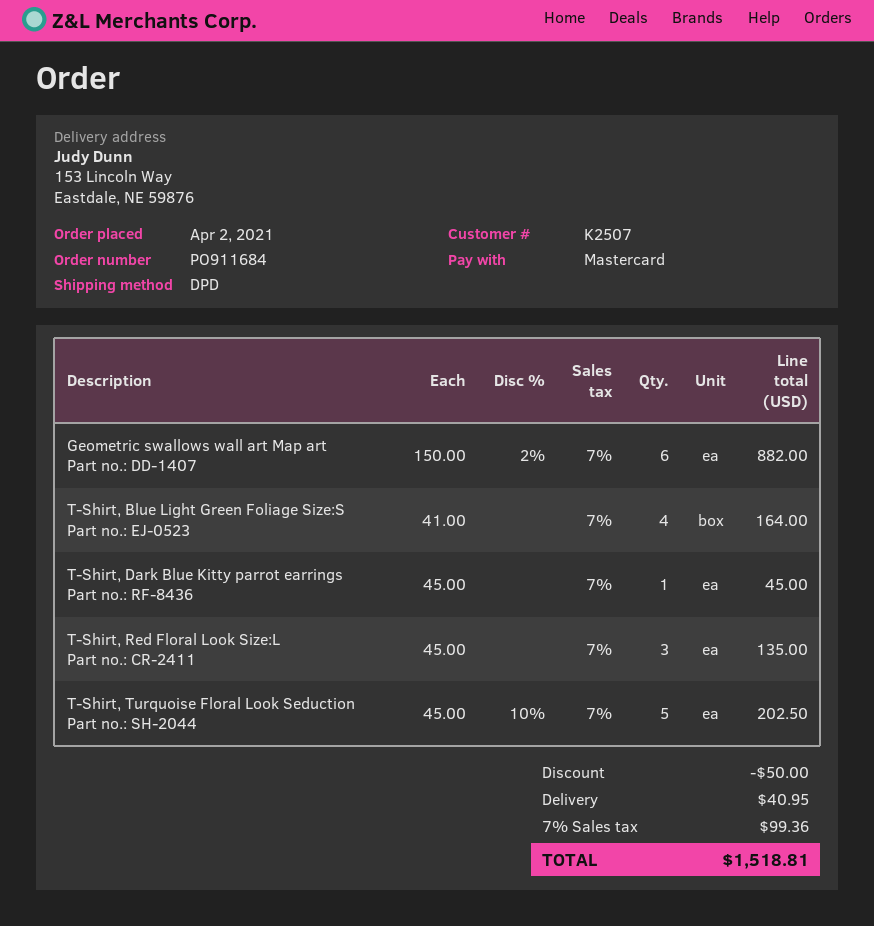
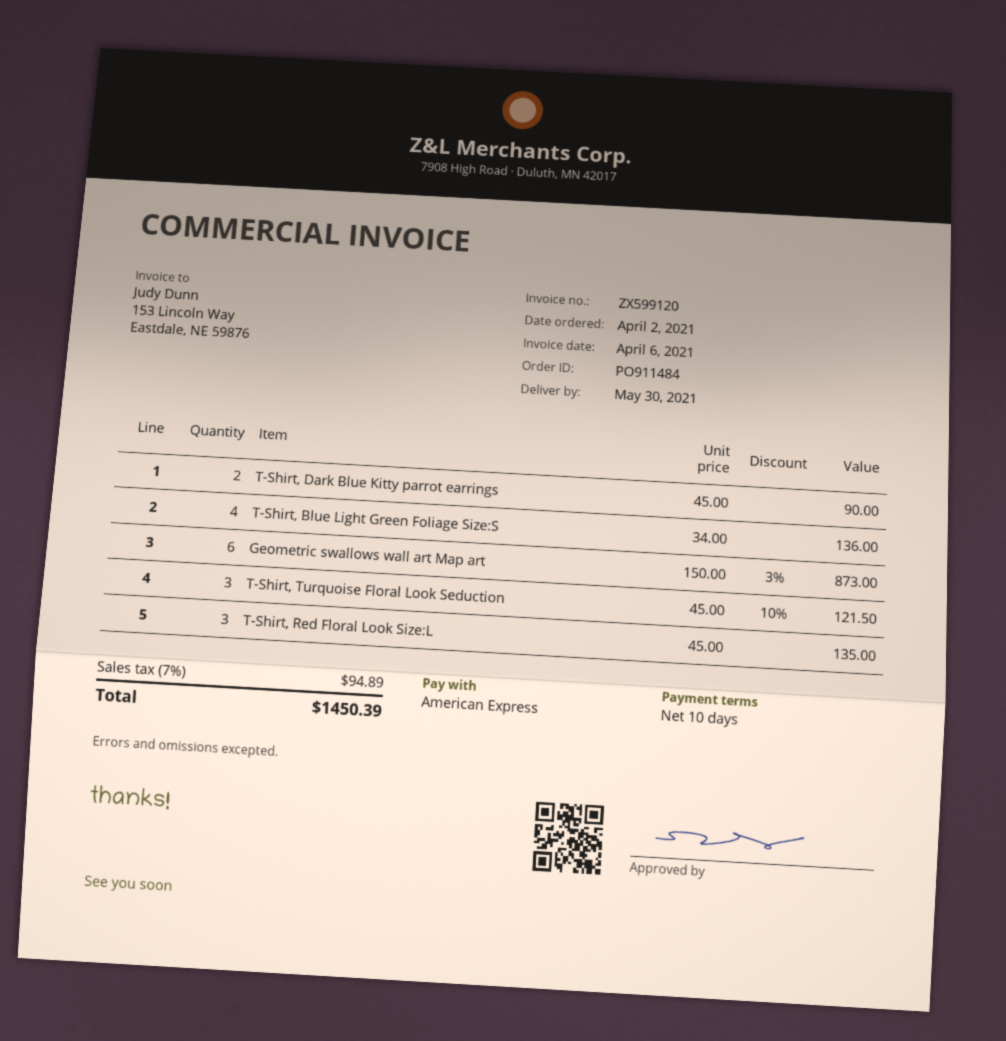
order number: PO911684 -> PO911484
payment method: Mastercard -> American Express
Geometric swallows wall art Map art: 6 x 150.00 - 2% = 882.00 -> 6 x 150.00 - 3% = 873.00
T-Shirt, Blue Light Green Foliage Size:S: 4 x 41.00 = 164.00 -> 4 x 34.00 = 136.00
T-Shirt, Dark Blue Kitty parrot earrings: 1 x 45.00 = 45.00 -> 2 x 45.00 = 90.00
T-Shirt, Turquoise Floral Look Seduction: 5 x 45.00 - 10% = 202.50 -> 3 x 45.00 - 10% = 121.50
discount: 50.00 -> none
shipping: 40.95 -> none
tax: 7% = 99.36 -> 7% = 94.89
total: 1518.81 -> 1450.39

